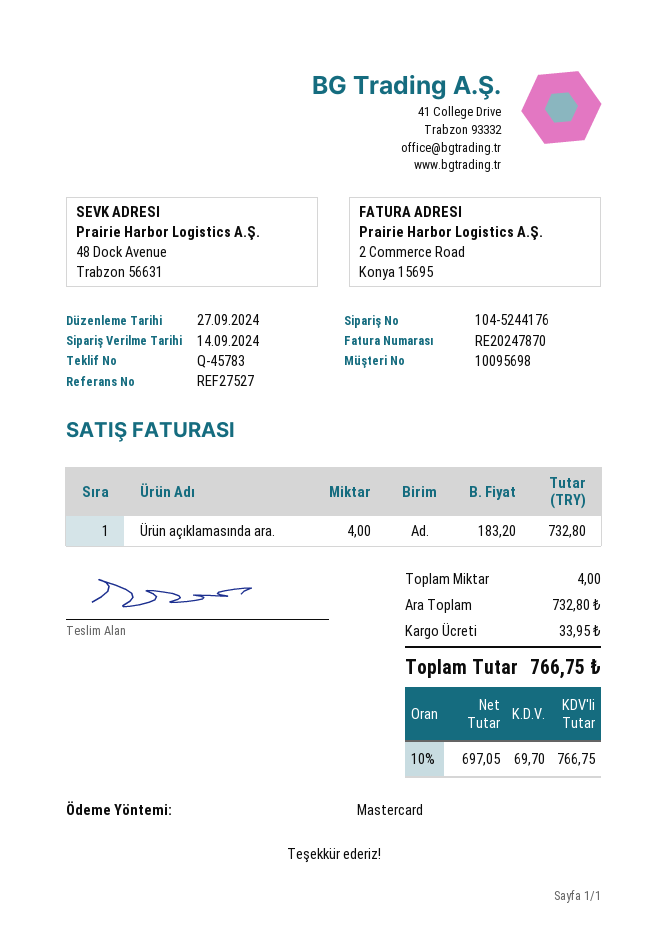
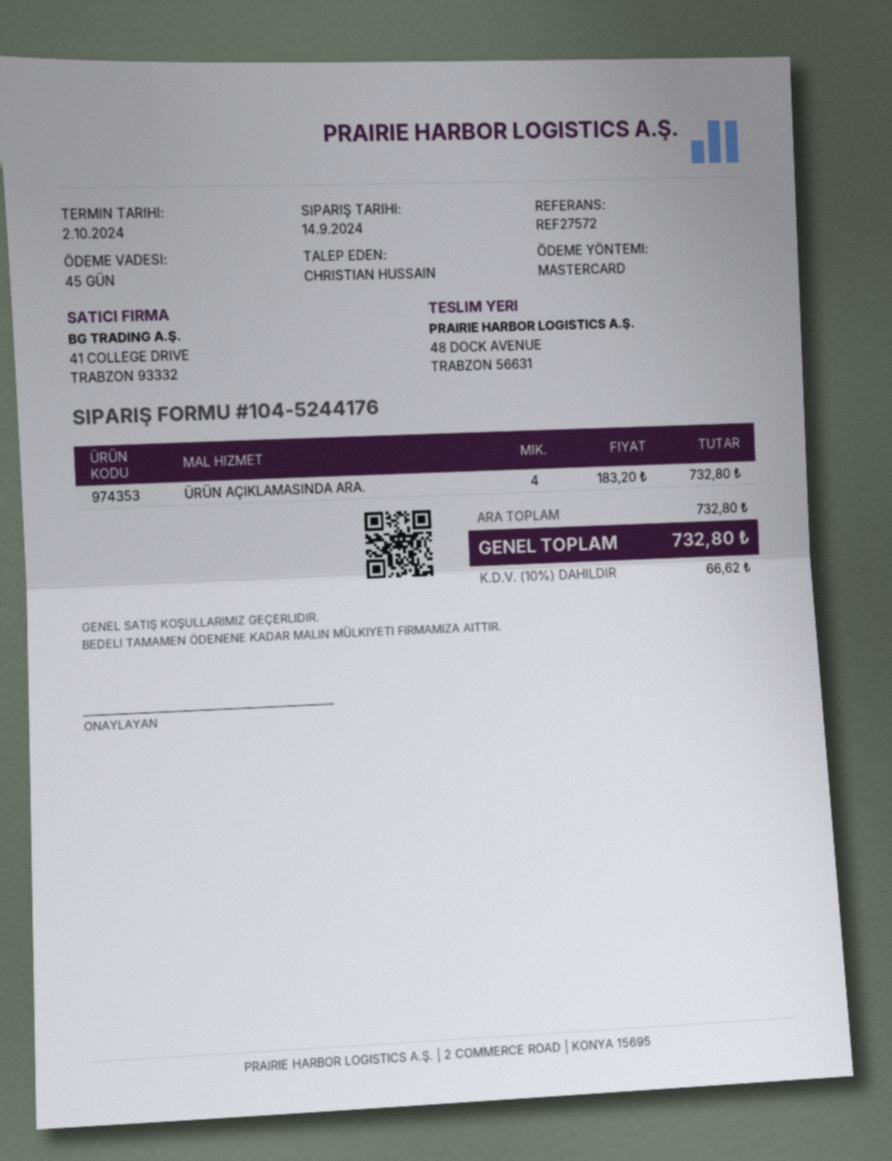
reference: REF27527 -> REF27572
shipping: 33.95 -> none
tax: 10% = 69.70 -> 10% = 66.62
total: 766.75 -> 732.80

